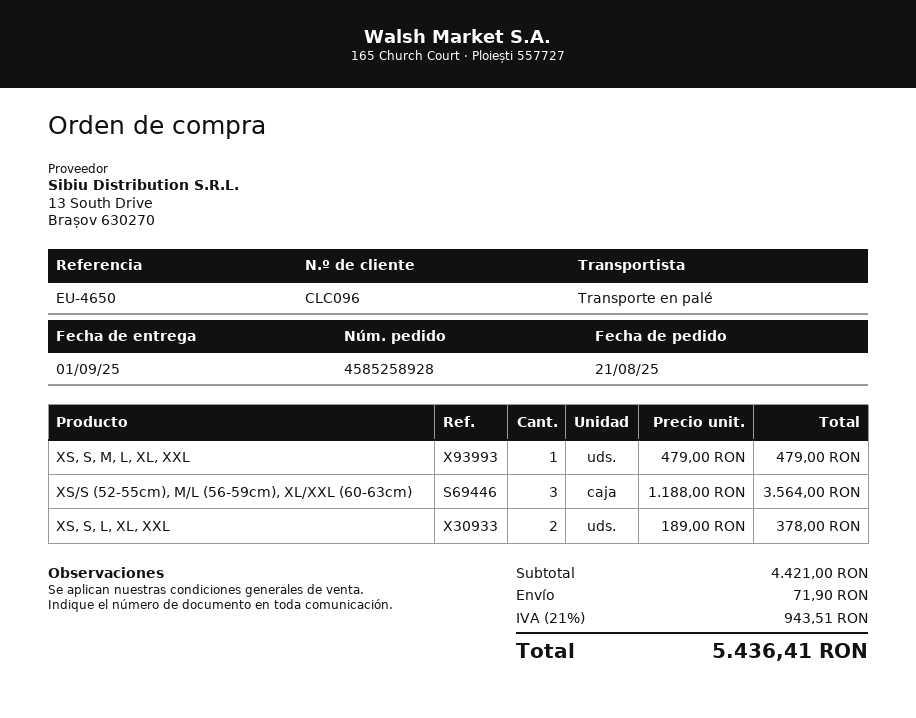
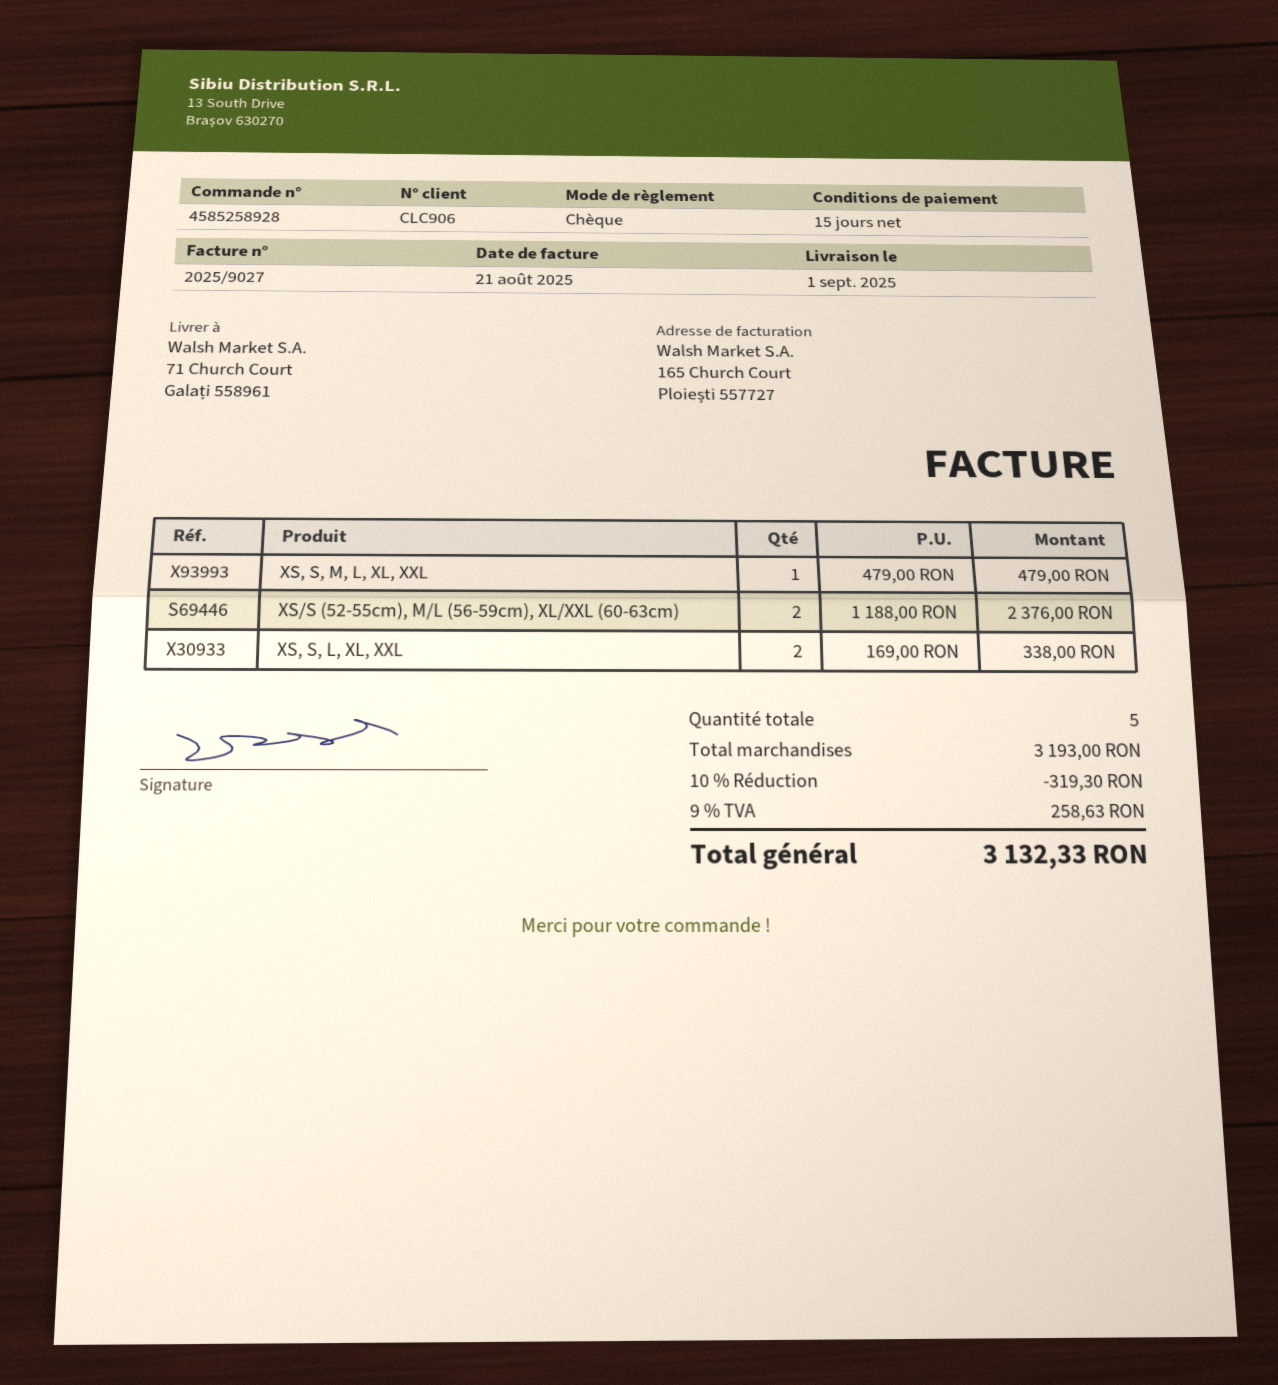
customer number: CLC096 -> CLC906
XS/S (52-55cm), M/L (56-59cm), XL/XXL (60-63cm): 3 x 1188.00 = 3564.00 -> 2 x 1188.00 = 2376.00
XS, S, L, XL, XXL: 2 x 189.00 = 378.00 -> 2 x 169.00 = 338.00
subtotal: 4421.00 -> 3193.00
discount: none -> 10% = 319.30
shipping: 71.90 -> none
tax: 21% = 943.51 -> 9% = 258.63
total: 5436.41 -> 3132.33

